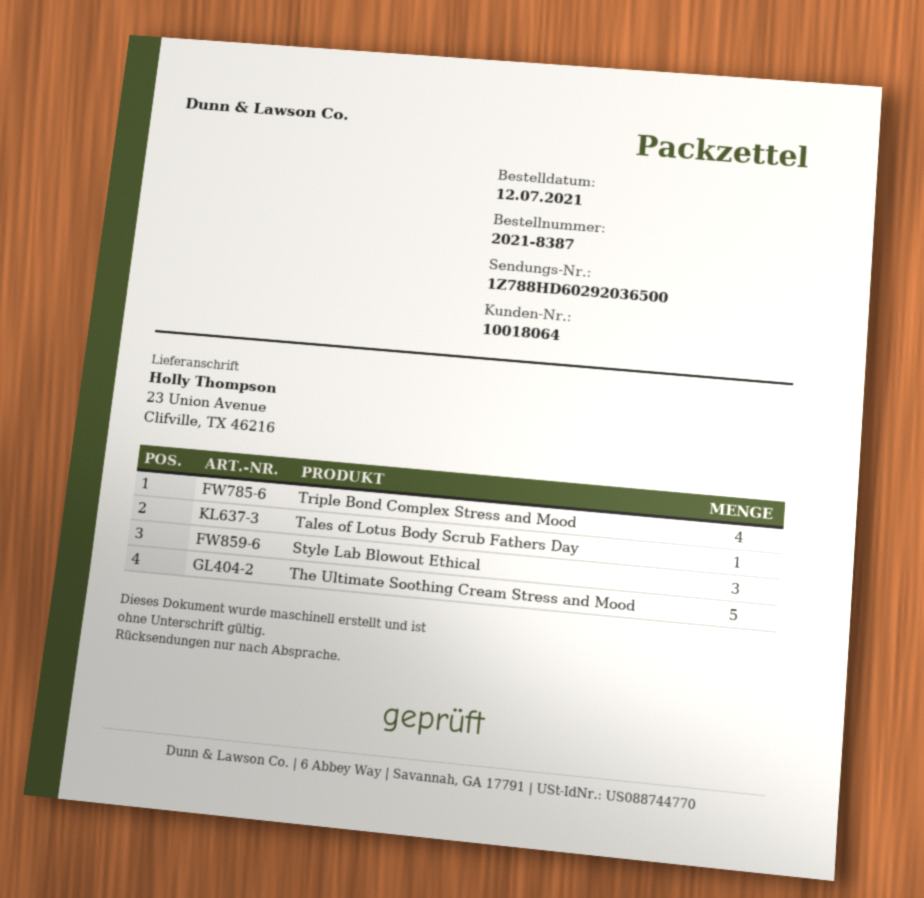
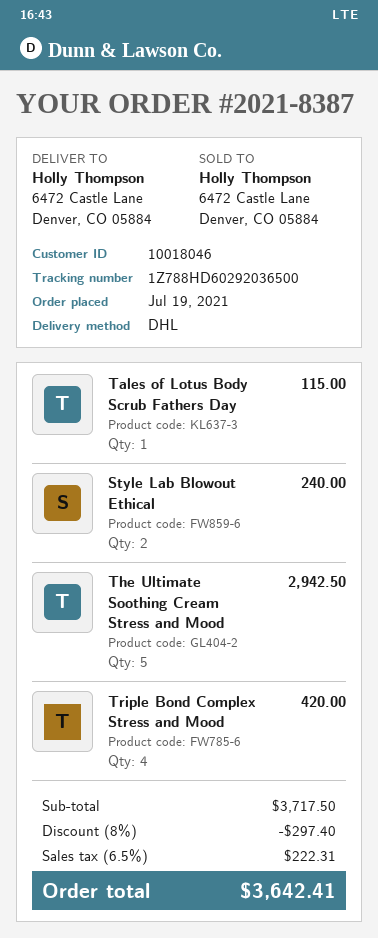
order date: 2021-07-12 -> 2021-07-19
customer number: 10018064 -> 10018046
ship to: 23 Union Avenue, Clifville, TX 46216 -> 6472 Castle Lane, Denver, CO 05884
Style Lab Blowout Ethical: 3 -> 2

